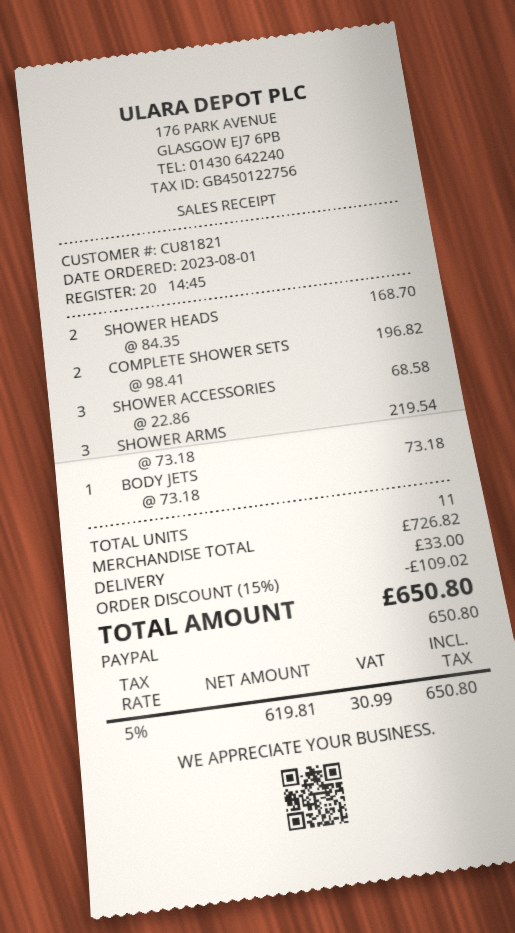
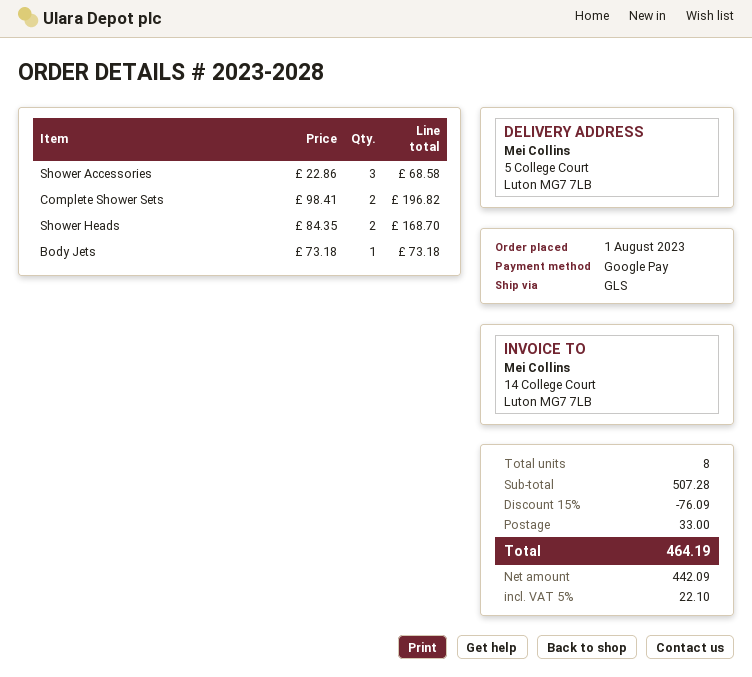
payment method: PayPal -> Google Pay
SHOWER ARMS: 3 x 73.18 = 219.54 -> none
total quantity: 11 -> 8
subtotal: 726.82 -> 507.28
discount: 15% = 109.02 -> 15% = 76.09
net: 619.81 -> 442.09
tax: 5% = 30.99 -> 5% = 22.10
total: 650.80 -> 464.19

